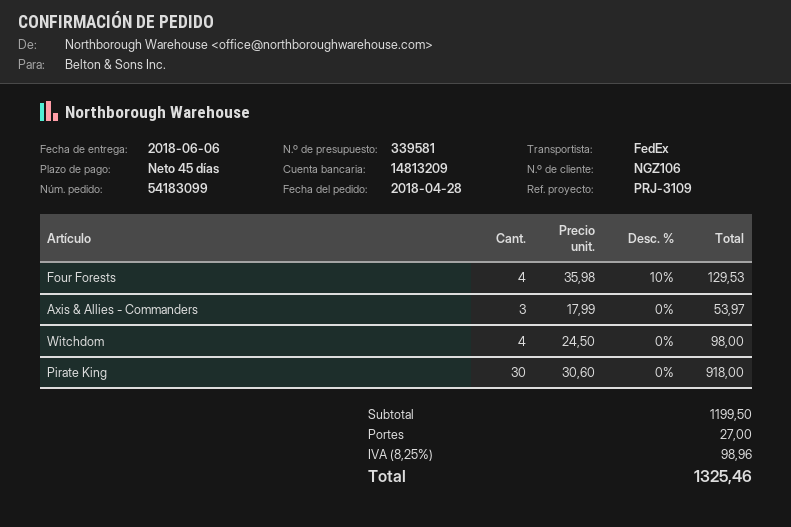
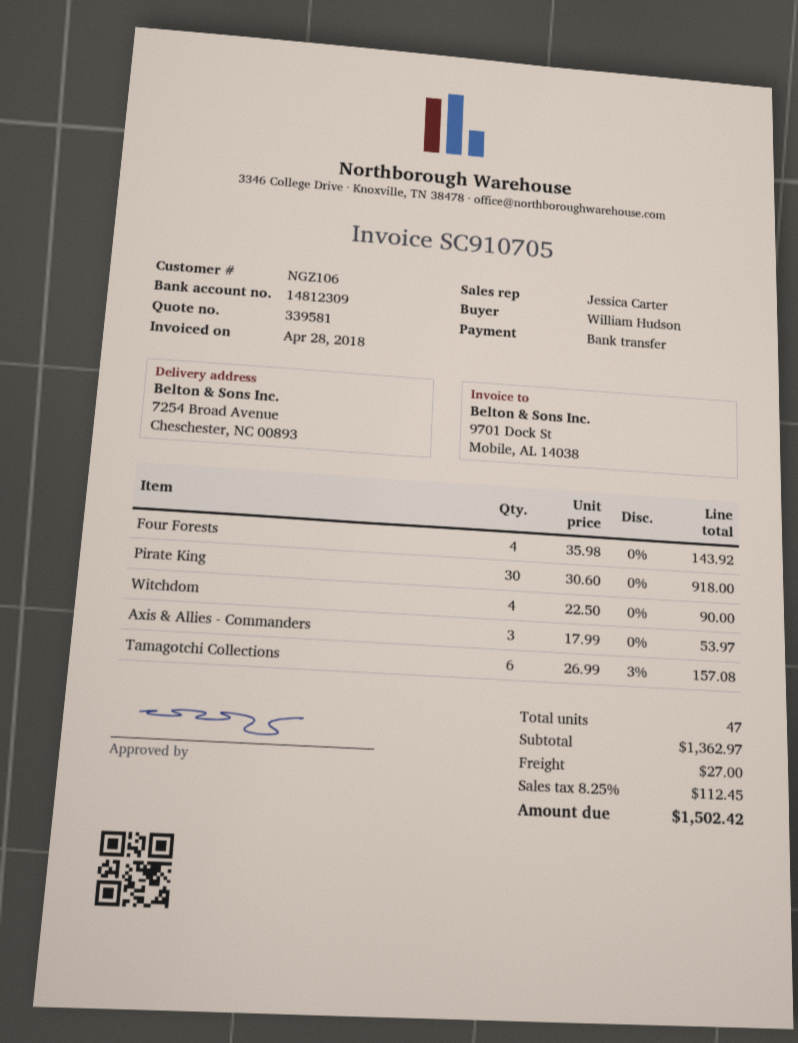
bank account: 14813209 -> 14812309
Four Forests: 4 x 35.98 - 10% = 129.53 -> 4 x 35.98 = 143.92
Witchdom: 4 x 24.50 = 98.00 -> 4 x 22.50 = 90.00
Tamagotchi Collections: none -> 6 x 26.99 - 3% = 157.08
subtotal: 1199.50 -> 1362.97
tax: 8.25% = 98.96 -> 8.25% = 112.45
total: 1325.46 -> 1502.42

